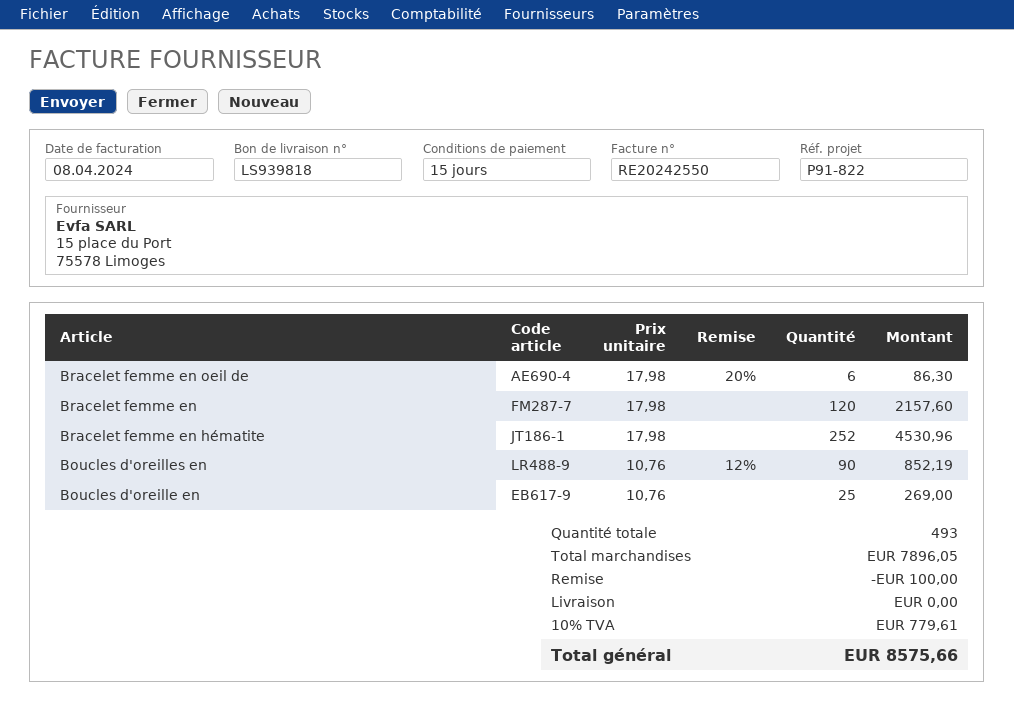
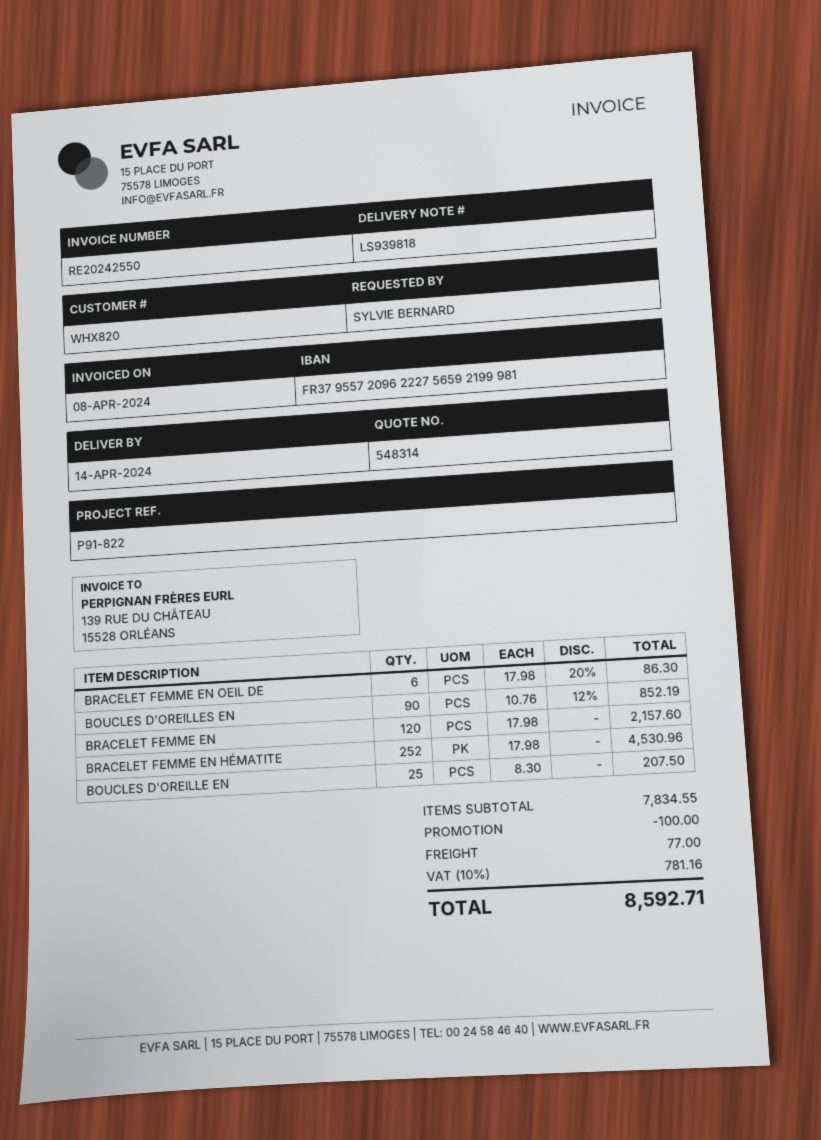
Boucles d'oreille en: 25 x 10.76 = 269.00 -> 25 x 8.30 = 207.50
subtotal: 7896.05 -> 7834.55
shipping: 0.00 -> 77.00
tax: 10% = 779.61 -> 10% = 781.16
total: 8575.66 -> 8592.71

